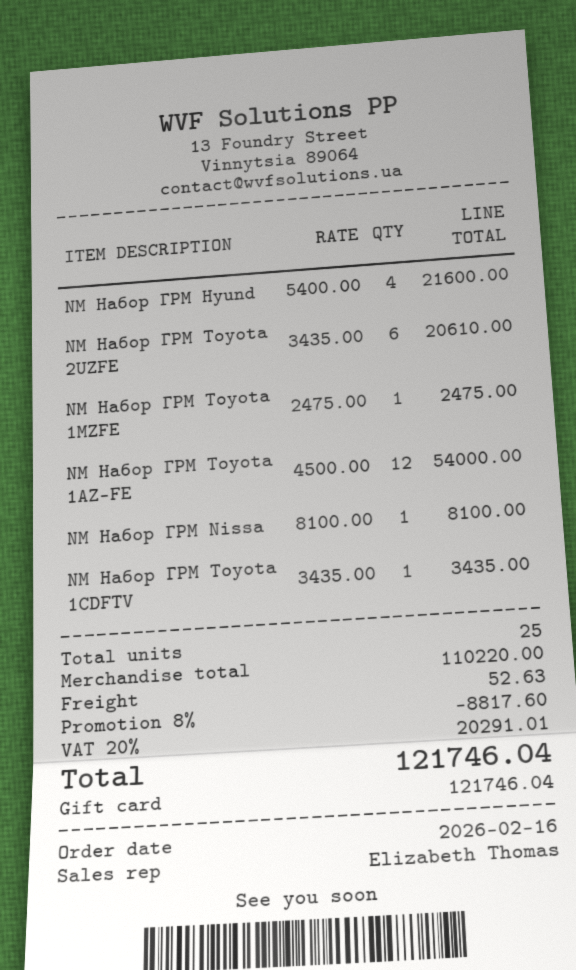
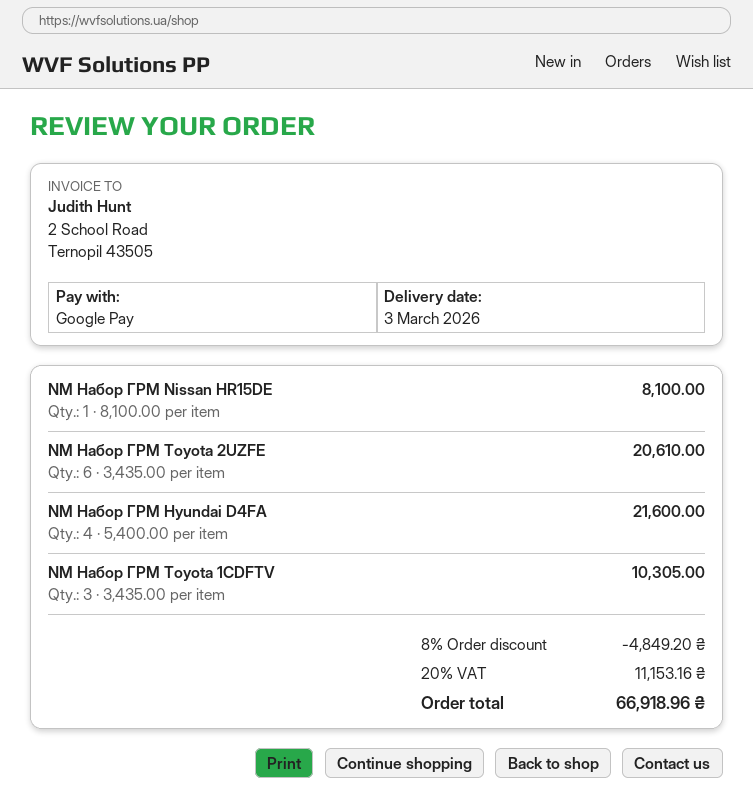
payment method: gift card -> Google Pay
NM Набор ГРМ Toyota 1MZFE: 1 x 2475.00 = 2475.00 -> none
NM Набор ГРМ Toyota 1AZ-FE: 12 x 4500.00 = 54000.00 -> none
NM Набор ГРМ Toyota 1CDFTV: 1 x 3435.00 = 3435.00 -> 3 x 3435.00 = 10305.00
discount: 8% = 8817.60 -> 8% = 4849.20
shipping: 52.63 -> none
tax: 20% = 20291.01 -> 20% = 11153.16
total: 121746.04 -> 66918.96

